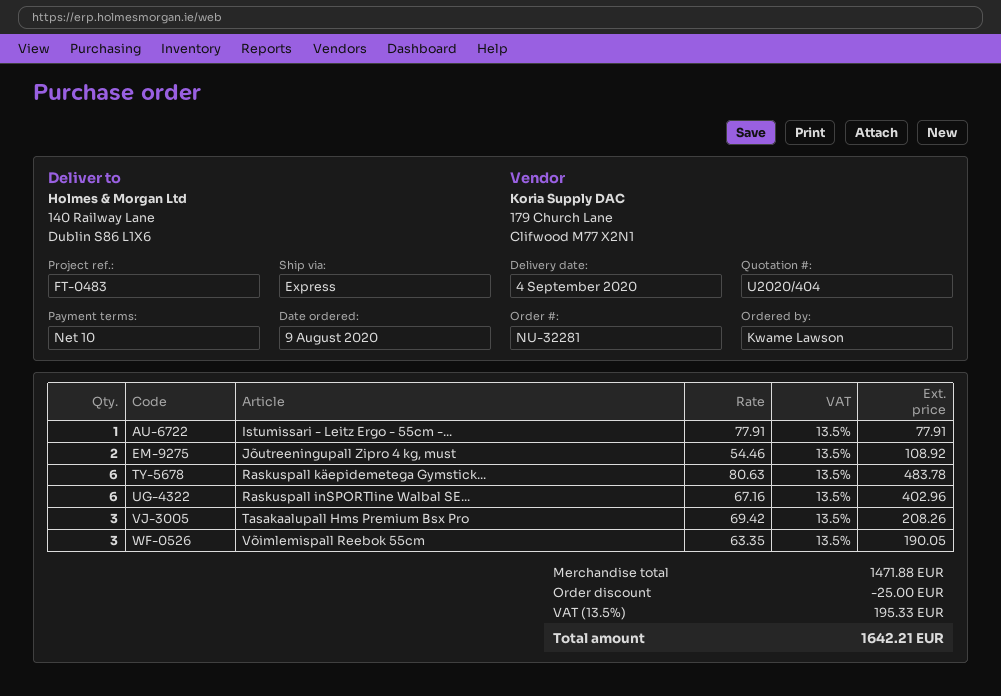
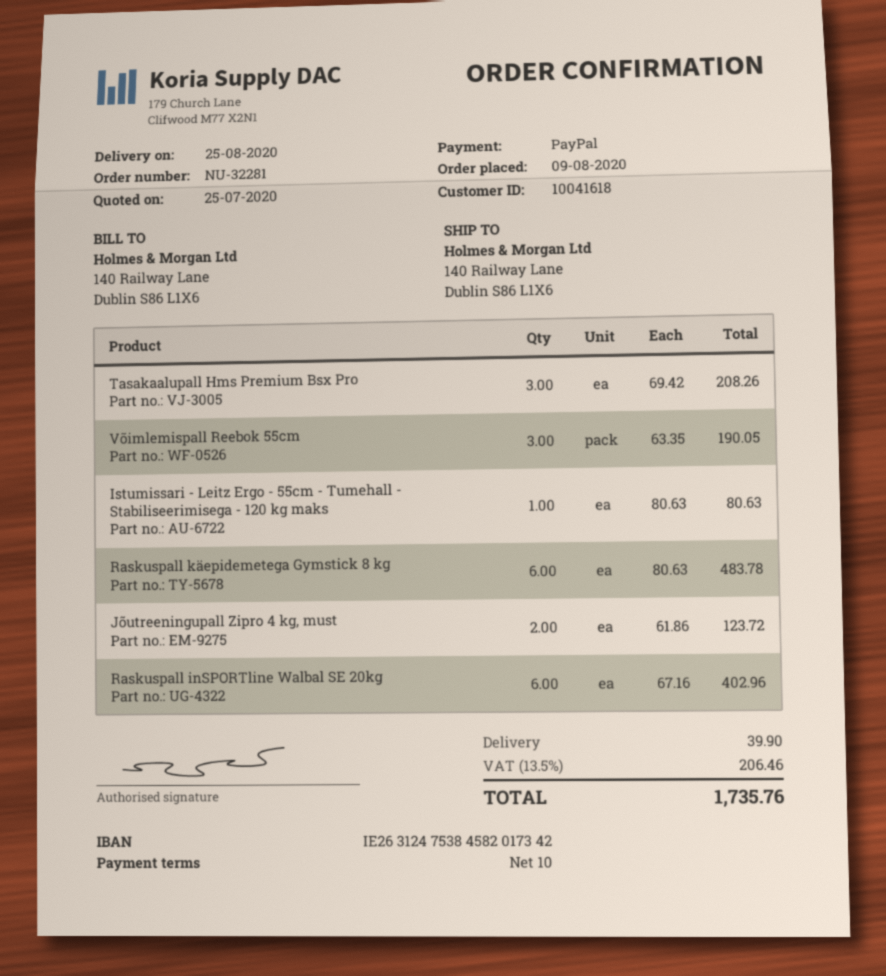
delivery date: 2020-09-04 -> 2020-08-25
Istumissari - Leitz Ergo - 55cm -...: 1 x 77.91 = 77.91 -> 1 x 80.63 = 80.63
Jõutreeningupall Zipro 4 kg, must: 2 x 54.46 = 108.92 -> 2 x 61.86 = 123.72
discount: 25.00 -> none
shipping: none -> 39.90
tax: 13.5% = 195.33 -> 13.5% = 206.46
total: 1642.21 -> 1735.76

